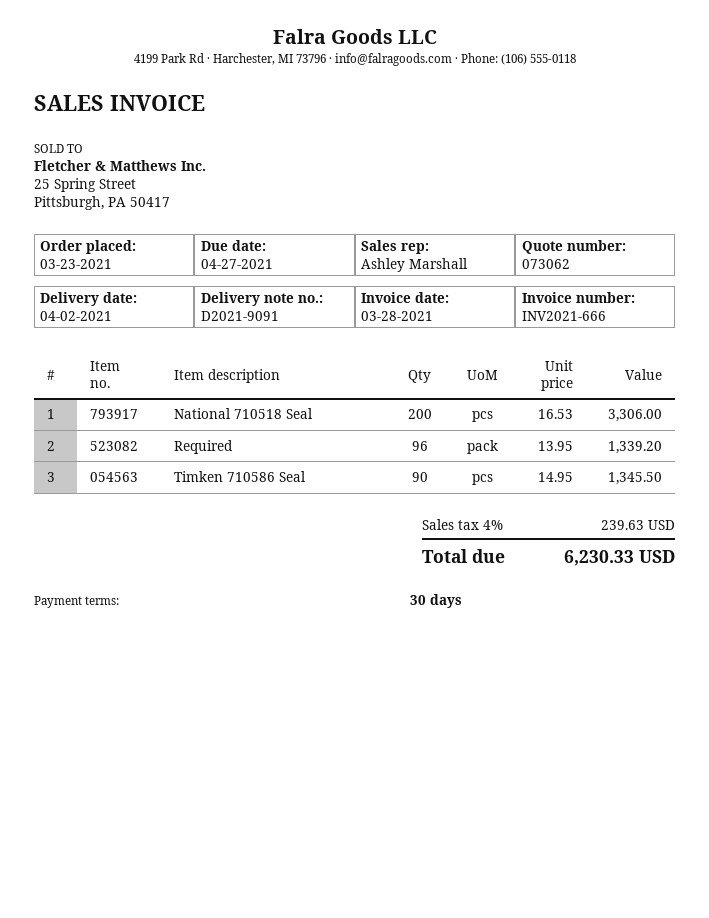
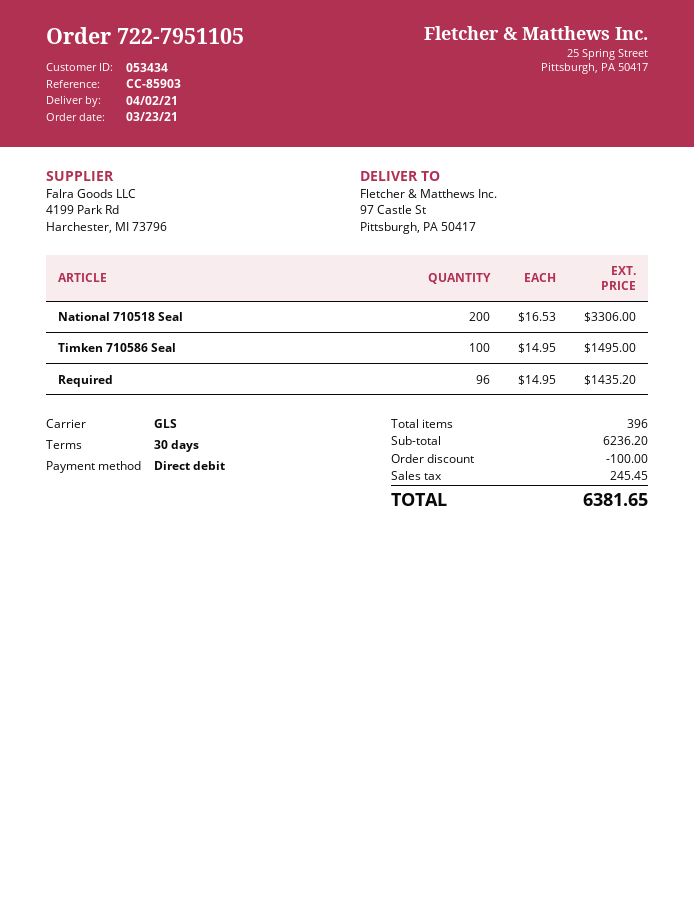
Required: 96 x 13.95 = 1339.20 -> 96 x 14.95 = 1435.20
Timken 710586 Seal: 90 x 14.95 = 1345.50 -> 100 x 14.95 = 1495.00
discount: none -> 100.00
tax: 239.63 -> 245.45
total: 6230.33 -> 6381.65

